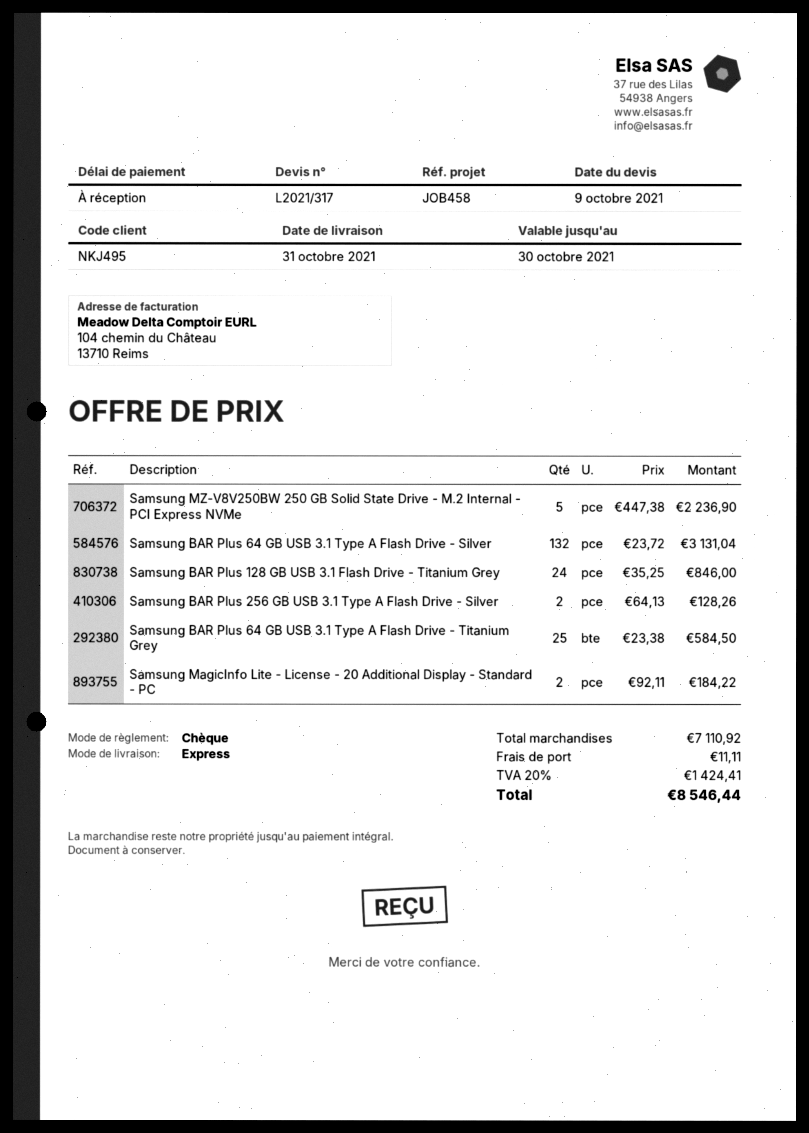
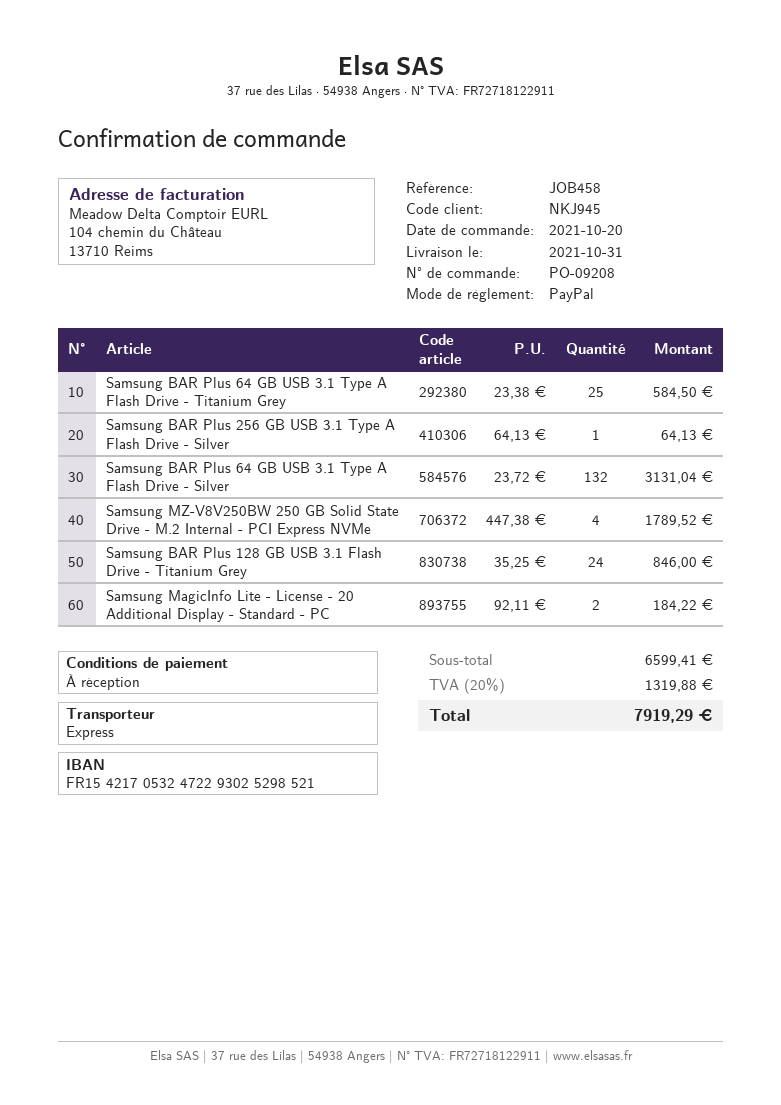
customer number: NKJ495 -> NKJ945
payment method: cheque -> PayPal
Samsung MZ-V8V250BW 250 GB Solid State Drive - M.2 Internal - PCI Express NVMe: 5 x 447.38 = 2236.90 -> 4 x 447.38 = 1789.52
Samsung BAR Plus 256 GB USB 3.1 Type A Flash Drive - Silver: 2 x 64.13 = 128.26 -> 1 x 64.13 = 64.13
subtotal: 7110.92 -> 6599.41
shipping: 11.11 -> none
tax: 20% = 1424.41 -> 20% = 1319.88
total: 8546.44 -> 7919.29

